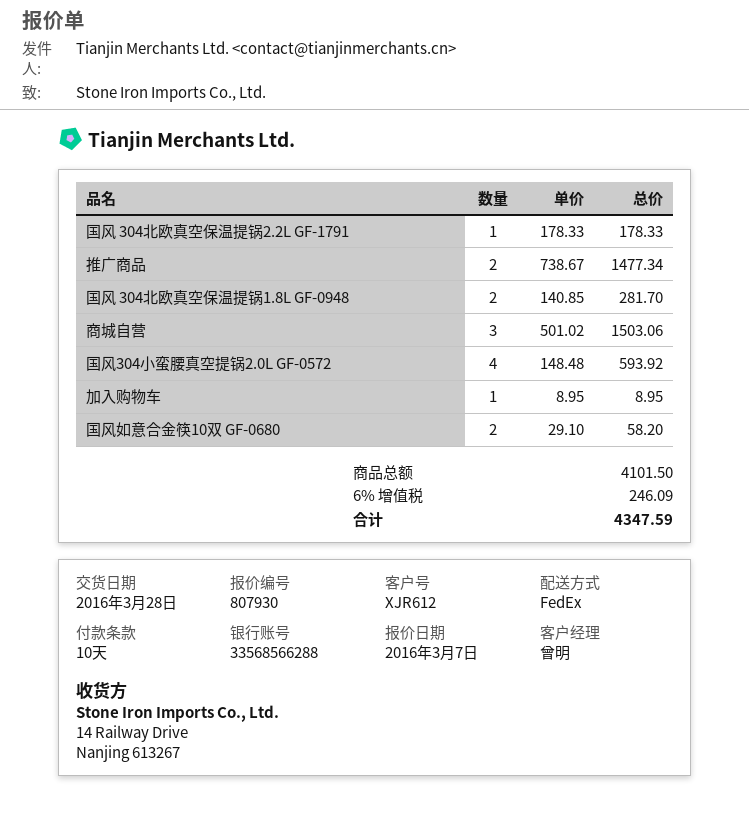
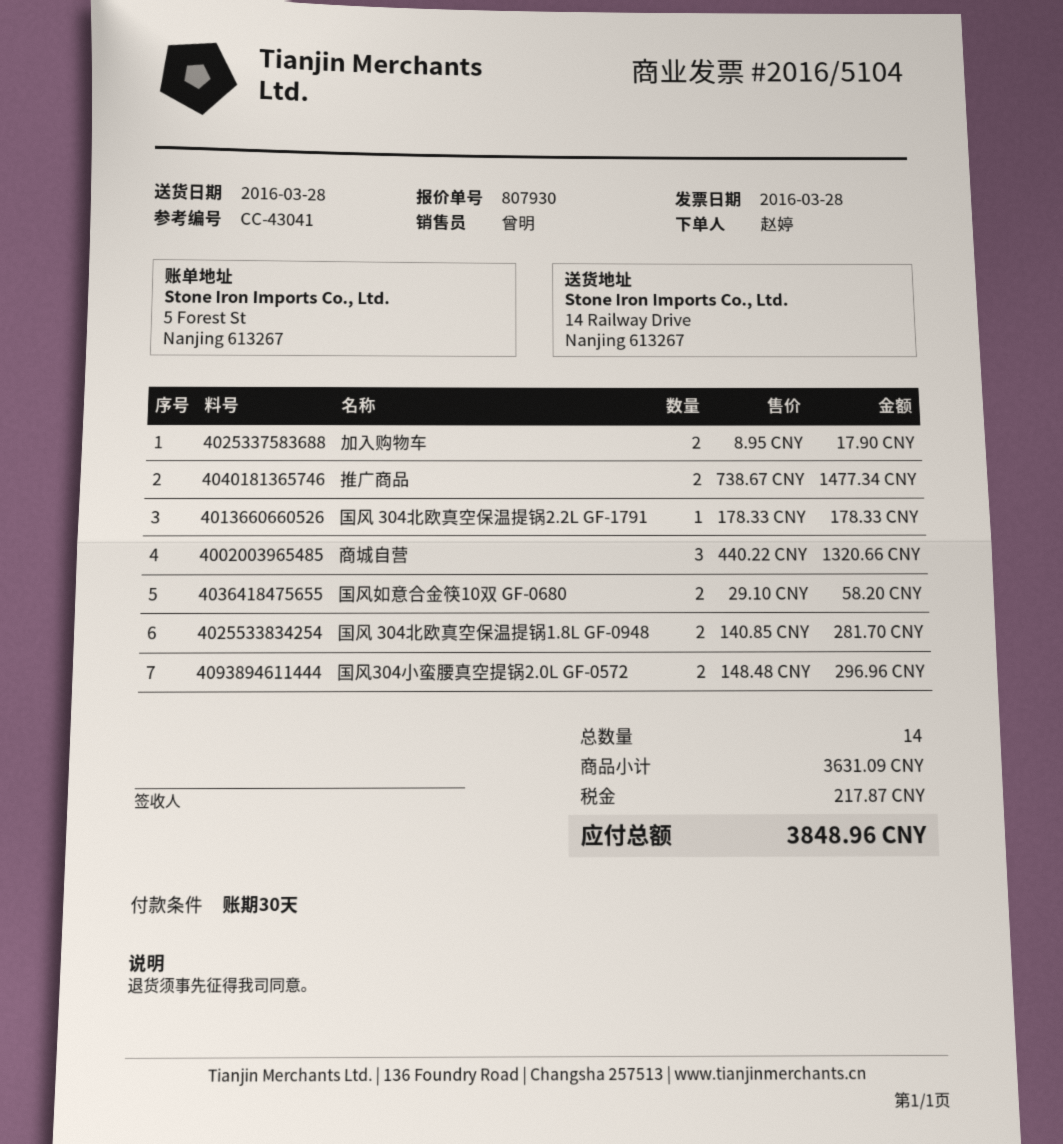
payment terms: 10 days -> 30 days
商城自营: 3 x 501.02 = 1503.06 -> 3 x 440.22 = 1320.66
国风304小蛮腰真空提锅2.0L GF-0572: 4 x 148.48 = 593.92 -> 2 x 148.48 = 296.96
加入购物车: 1 x 8.95 = 8.95 -> 2 x 8.95 = 17.90
subtotal: 4101.50 -> 3631.09
tax: 246.09 -> 217.87
total: 4347.59 -> 3848.96

